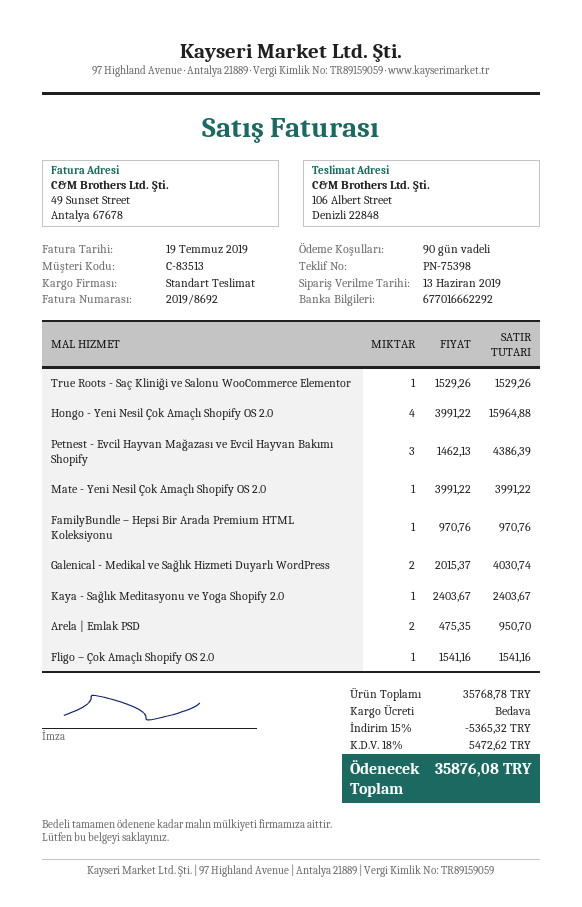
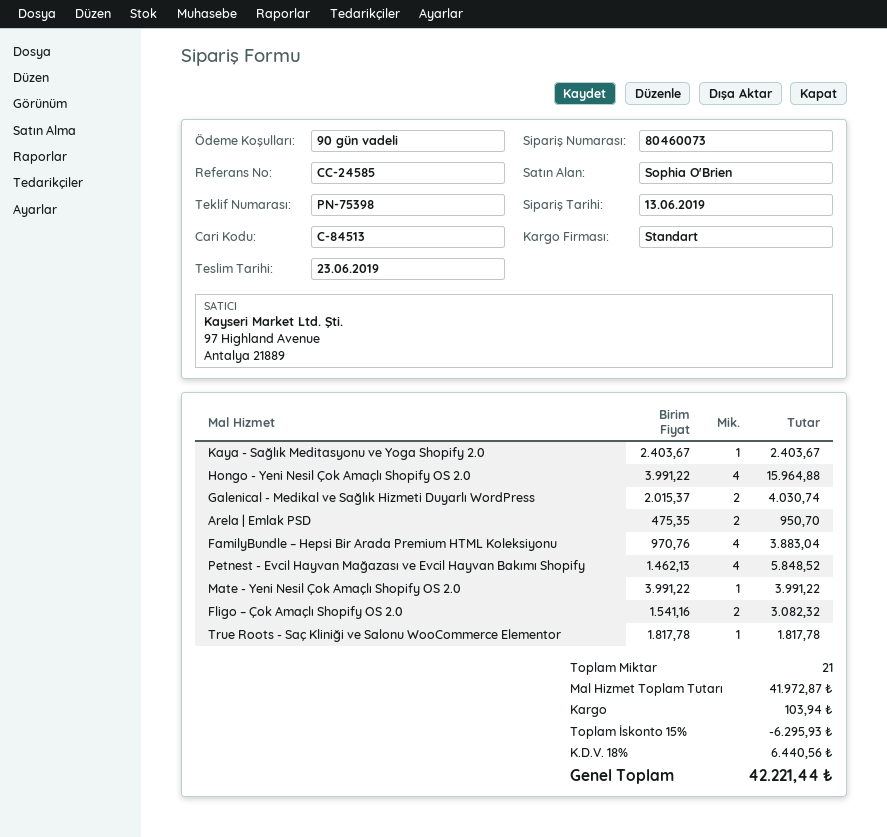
customer number: C-83513 -> C-84513
True Roots - Saç Kliniği ve Salonu WooCommerce Elementor: 1 x 1529.26 = 1529.26 -> 1 x 1817.78 = 1817.78
Petnest - Evcil Hayvan Mağazası ve Evcil Hayvan Bakımı Shopify: 3 x 1462.13 = 4386.39 -> 4 x 1462.13 = 5848.52
FamilyBundle – Hepsi Bir Arada Premium HTML Koleksiyonu: 1 x 970.76 = 970.76 -> 4 x 970.76 = 3883.04
Fligo – Çok Amaçlı Shopify OS 2.0: 1 x 1541.16 = 1541.16 -> 2 x 1541.16 = 3082.32
subtotal: 35768.78 -> 41972.87
discount: 15% = 5365.32 -> 15% = 6295.93
shipping: 0.00 -> 103.94
tax: 18% = 5472.62 -> 18% = 6440.56
total: 35876.08 -> 42221.44

